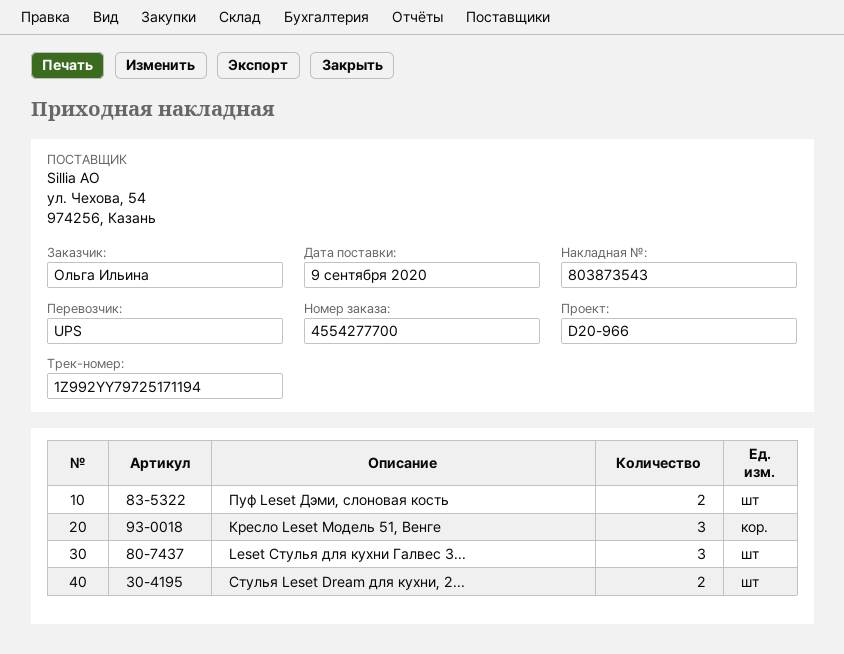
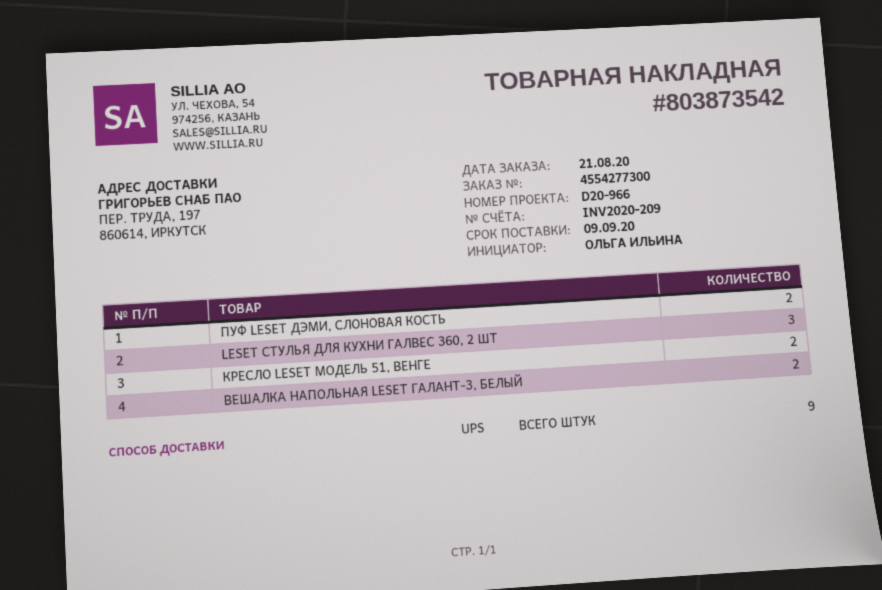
order number: 4554277700 -> 4554277300
delivery note number: 803873543 -> 803873542
Кресло Leset Модель 51, Венге: 3 -> 2
Стулья Leset Dream для кухни, 2...: 2 -> none
ВЕШАЛКА НАПОЛЬНАЯ LESET ГАЛАНТ-3, БЕЛЫЙ: none -> 2

